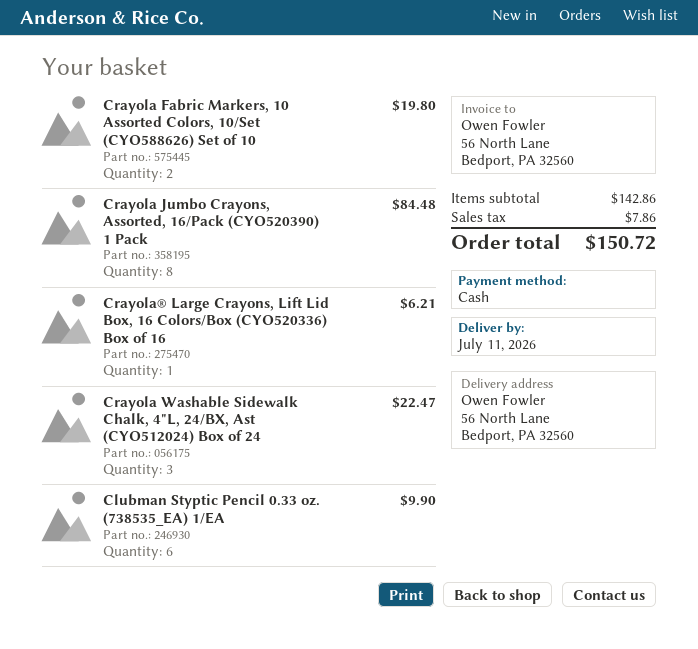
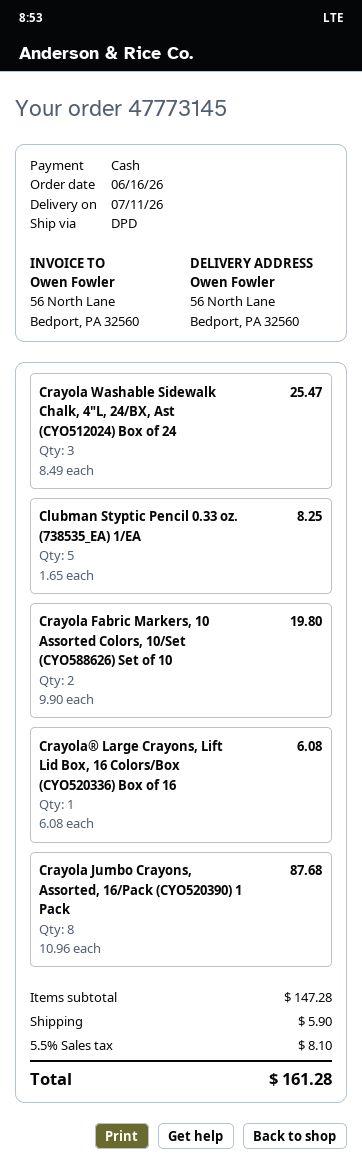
Crayola Jumbo Crayons, Assorted, 16/Pack (CYO520390) 1 Pack: 8 for 84.48 -> 8 for 87.68
Crayola® Large Crayons, Lift Lid Box, 16 Colors/Box (CYO520336) Box of 16: 1 for 6.21 -> 1 for 6.08
Crayola Washable Sidewalk Chalk, 4"L, 24/BX, Ast (CYO512024) Box of 24: 3 for 22.47 -> 3 for 25.47
Clubman Styptic Pencil 0.33 oz. (738535_EA) 1/EA: 6 for 9.90 -> 5 for 8.25
subtotal: 142.86 -> 147.28
shipping: none -> 5.90
tax: 7.86 -> 8.10
total: 150.72 -> 161.28

